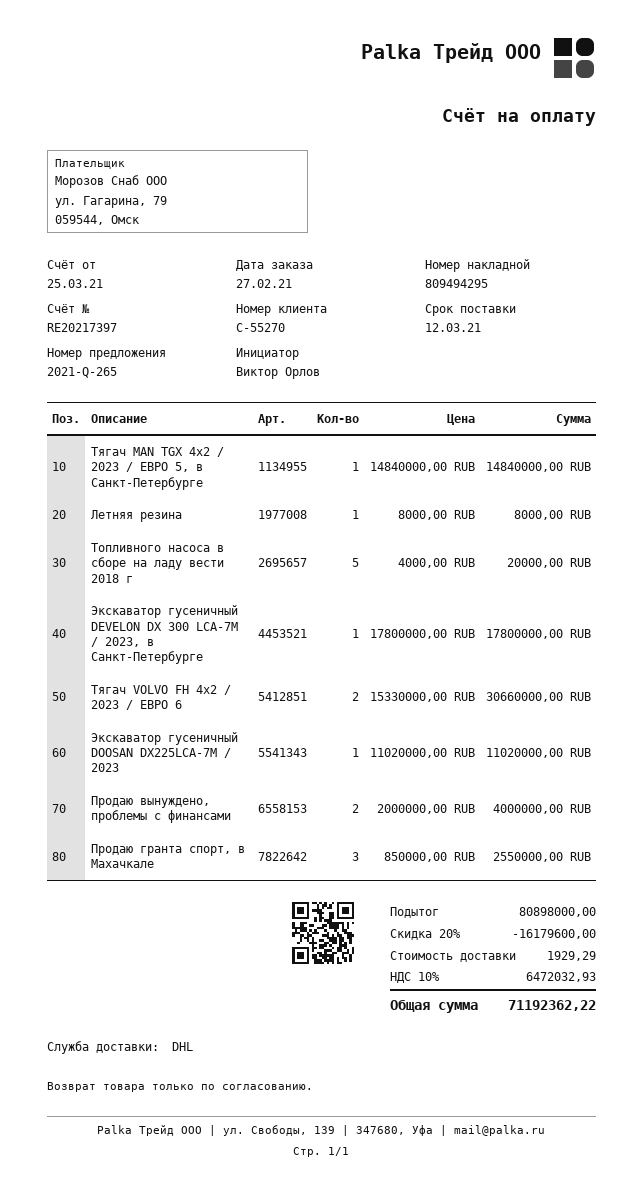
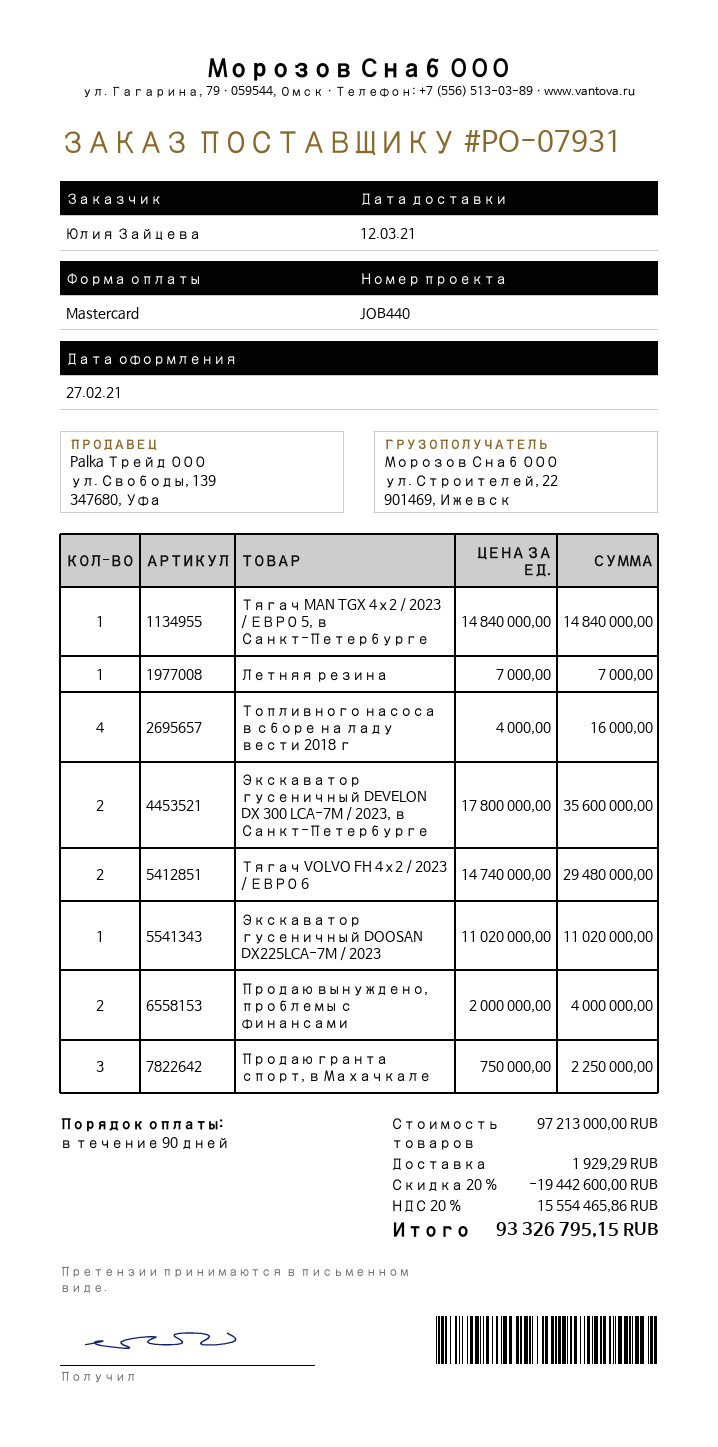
ordered by: Виктор Орлов -> Юлия Зайцева
Летняя резина: 1 x 8000.00 = 8000.00 -> 1 x 7000.00 = 7000.00
Топливного насоса в сборе на ладу вести 2018 г: 5 x 4000.00 = 20000.00 -> 4 x 4000.00 = 16000.00
Экскаватор гусеничный DEVELON DX 300 LCA-7M / 2023, в Санкт-Петербурге: 1 x 17800000.00 = 17800000.00 -> 2 x 17800000.00 = 35600000.00
Тягач VOLVO FH 4х2 / 2023 / ЕВРО 6: 2 x 15330000.00 = 30660000.00 -> 2 x 14740000.00 = 29480000.00
Продаю гранта спорт, в Махачкале: 3 x 850000.00 = 2550000.00 -> 3 x 750000.00 = 2250000.00
subtotal: 80898000.00 -> 97213000.00
discount: 20% = 16179600.00 -> 20% = 19442600.00
tax: 10% = 6472032.93 -> 20% = 15554465.86
total: 71192362.22 -> 93326795.15

